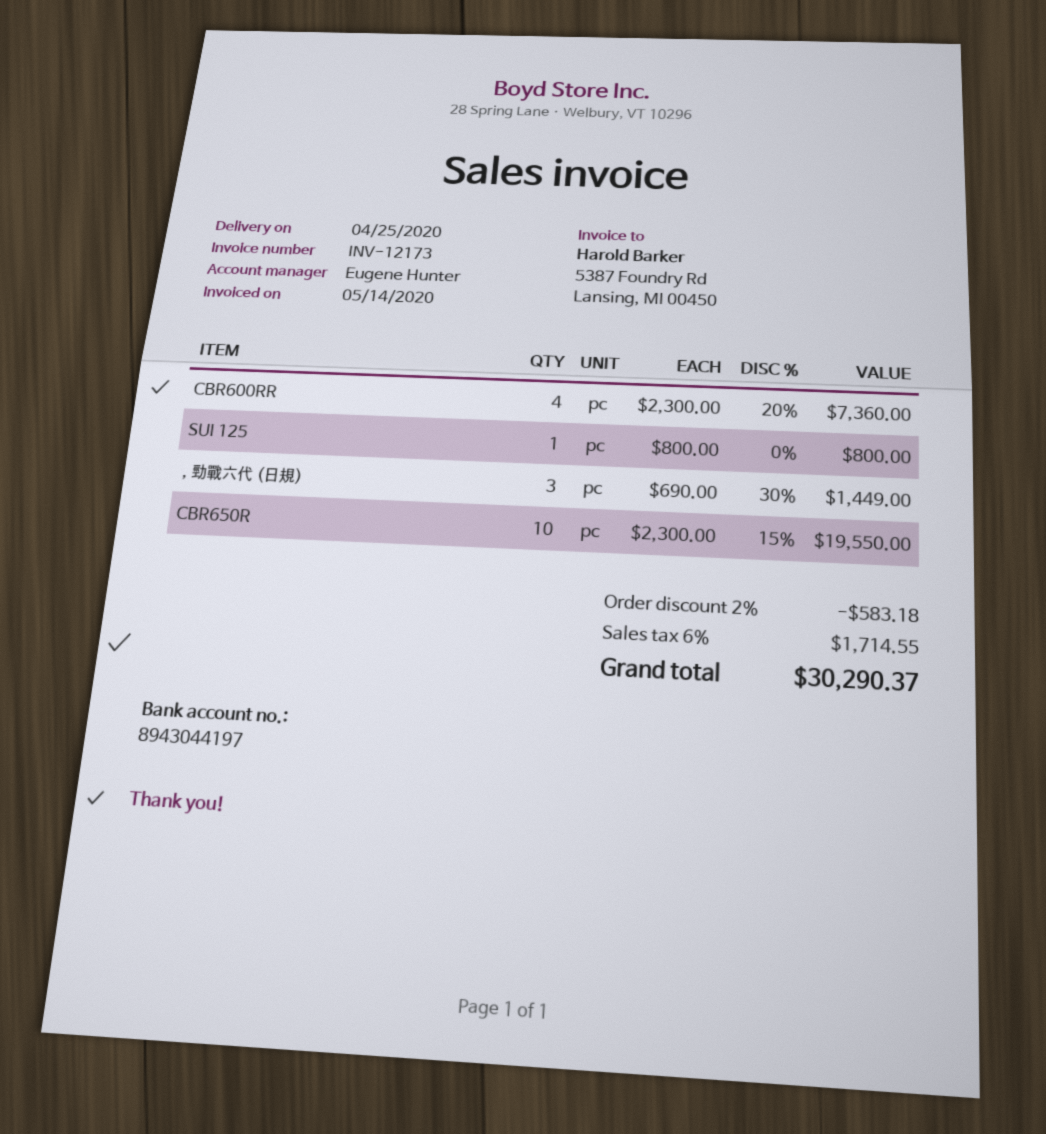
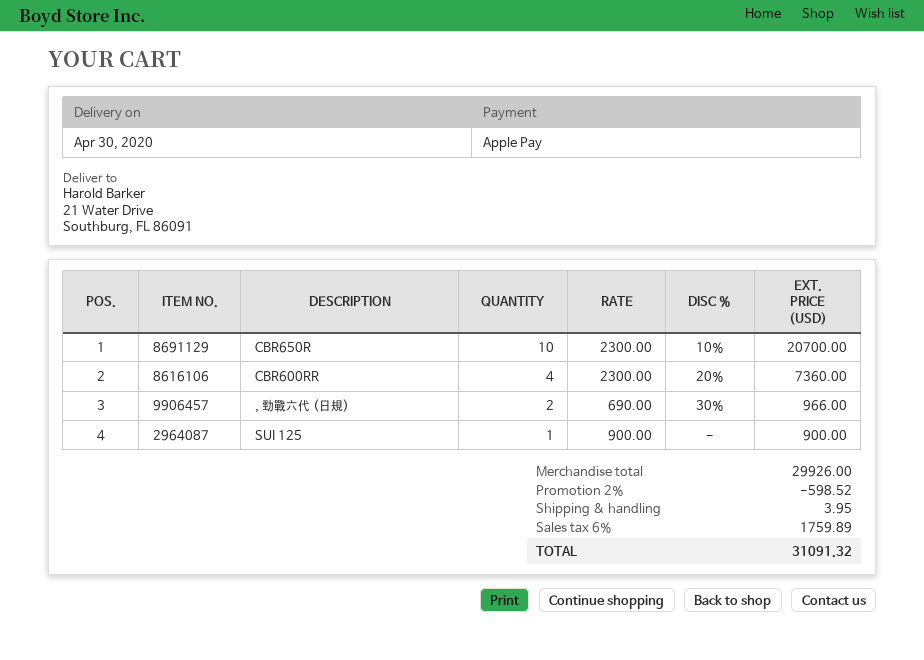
delivery date: 2020-04-25 -> 2020-04-30
SUI 125: 1 x 800.00 = 800.00 -> 1 x 900.00 = 900.00
, 勁戰六代 (日規): 3 x 690.00 - 30% = 1449.00 -> 2 x 690.00 - 30% = 966.00
CBR650R: 10 x 2300.00 - 15% = 19550.00 -> 10 x 2300.00 - 10% = 20700.00
discount: 2% = 583.18 -> 2% = 598.52
shipping: none -> 3.95
tax: 6% = 1714.55 -> 6% = 1759.89
total: 30290.37 -> 31091.32

